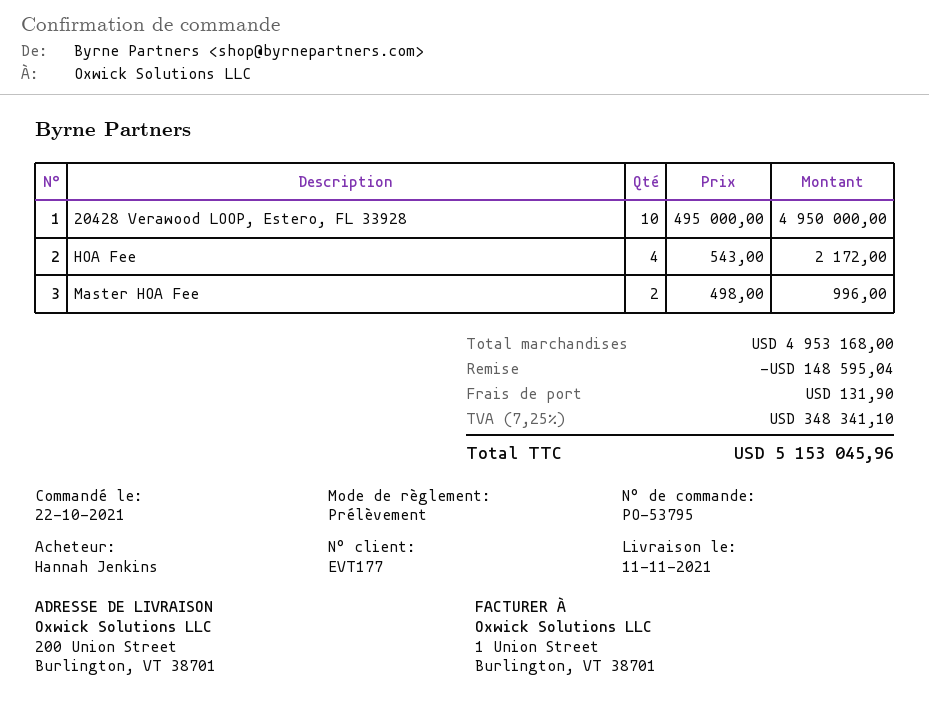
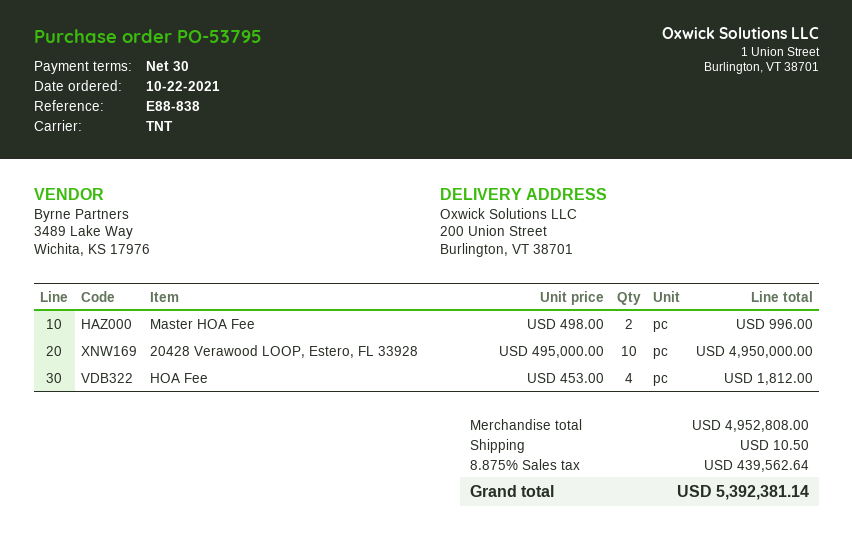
HOA Fee: 4 x 543.00 = 2172.00 -> 4 x 453.00 = 1812.00
subtotal: 4953168.00 -> 4952808.00
discount: 148595.04 -> none
shipping: 131.90 -> 10.50
tax: 7.25% = 348341.10 -> 8.875% = 439562.64
total: 5153045.96 -> 5392381.14

